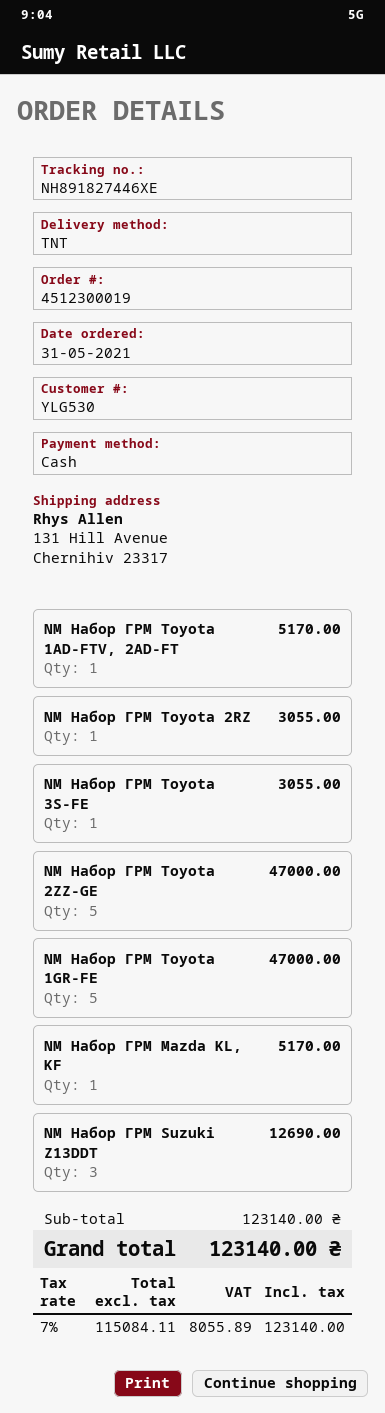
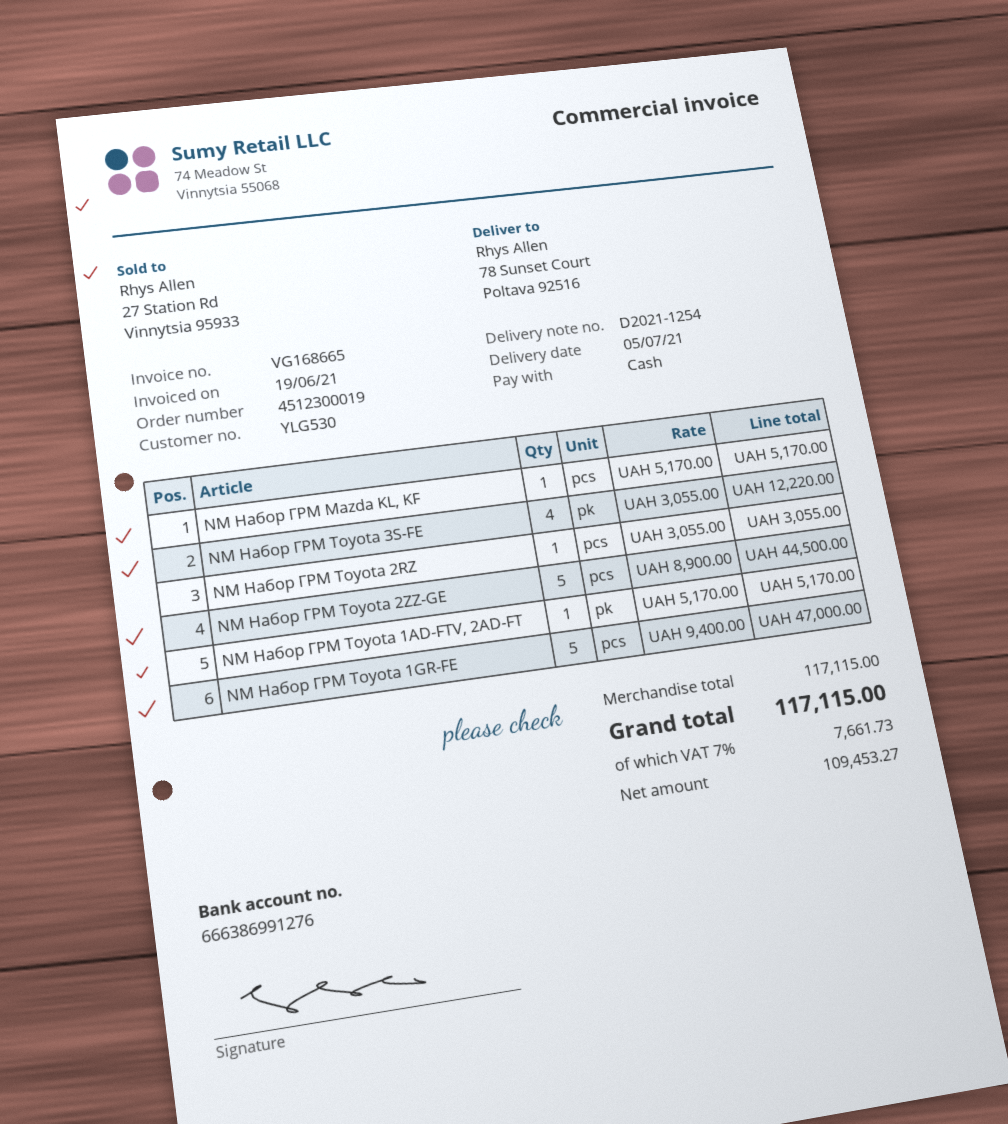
ship to: 131 Hill Avenue, Chernihiv 23317 -> 78 Sunset Court, Poltava 92516
NM Набор ГРМ Toyota 3S-FE: 1 for 3055.00 -> 4 for 12220.00
NM Набор ГРМ Toyota 2ZZ-GE: 5 for 47000.00 -> 5 for 44500.00
NM Набор ГРМ Suzuki Z13DDT: 3 for 12690.00 -> none
subtotal: 123140.00 -> 117115.00
net: 115084.11 -> 109453.27
tax: 7% = 8055.89 -> 7% = 7661.73
total: 123140.00 -> 117115.00

